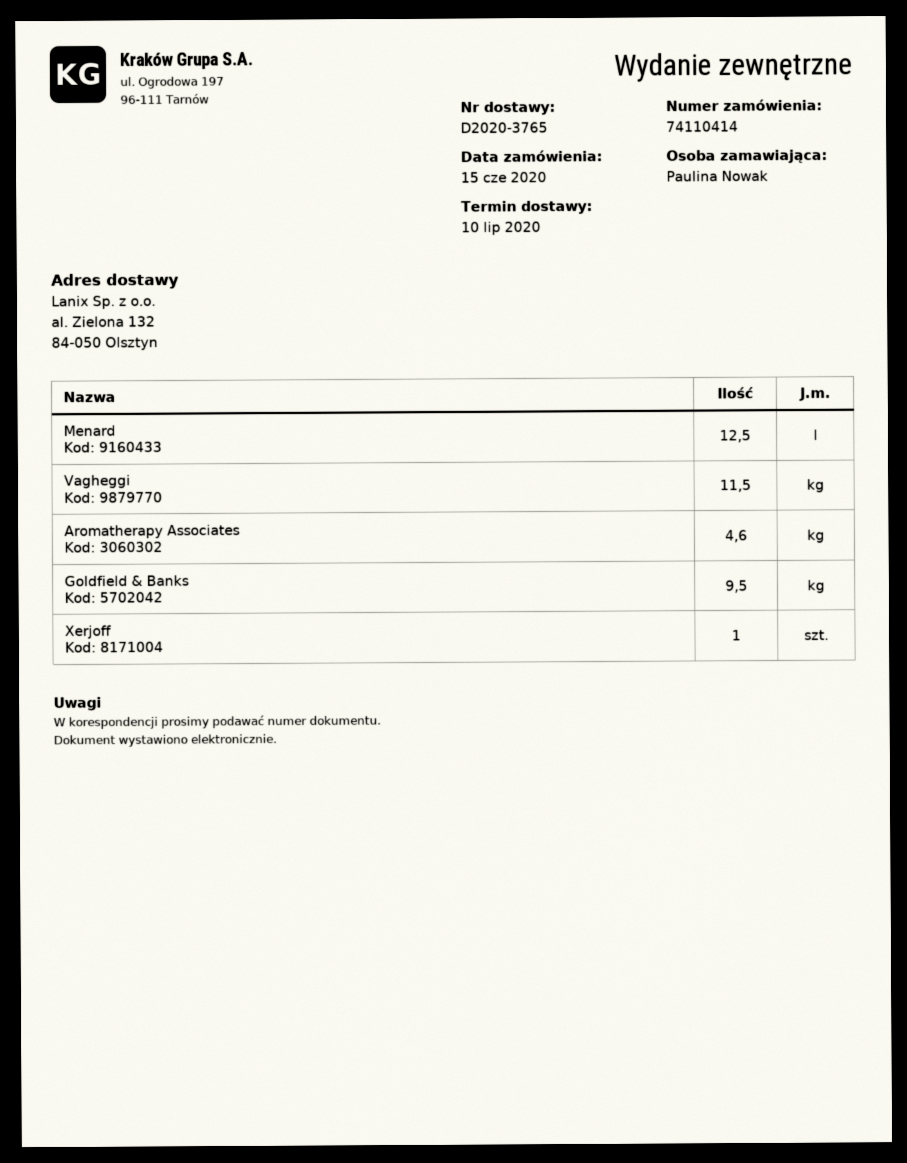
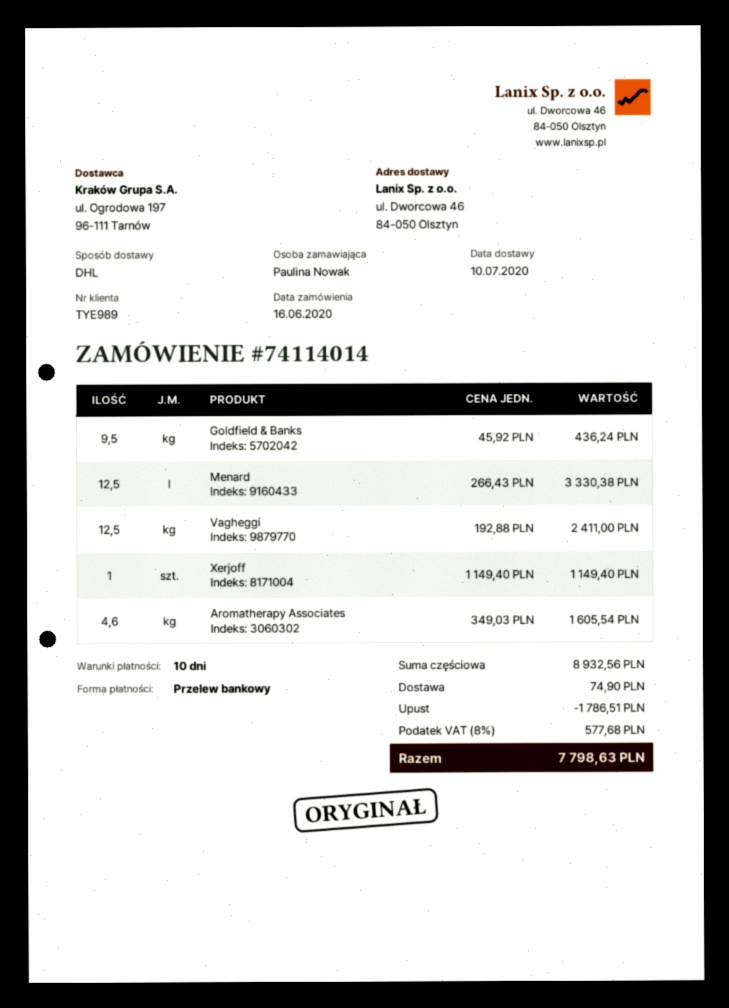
order number: 74110414 -> 74114014
order date: 2020-06-15 -> 2020-06-16
ship to: al. Zielona 132, 84-050 Olsztyn -> ul. Dworcowa 46, 84-050 Olsztyn
Vagheggi: 11.5 -> 12.5

